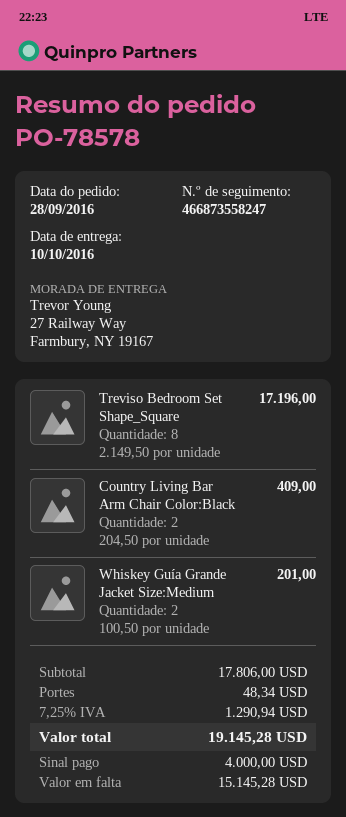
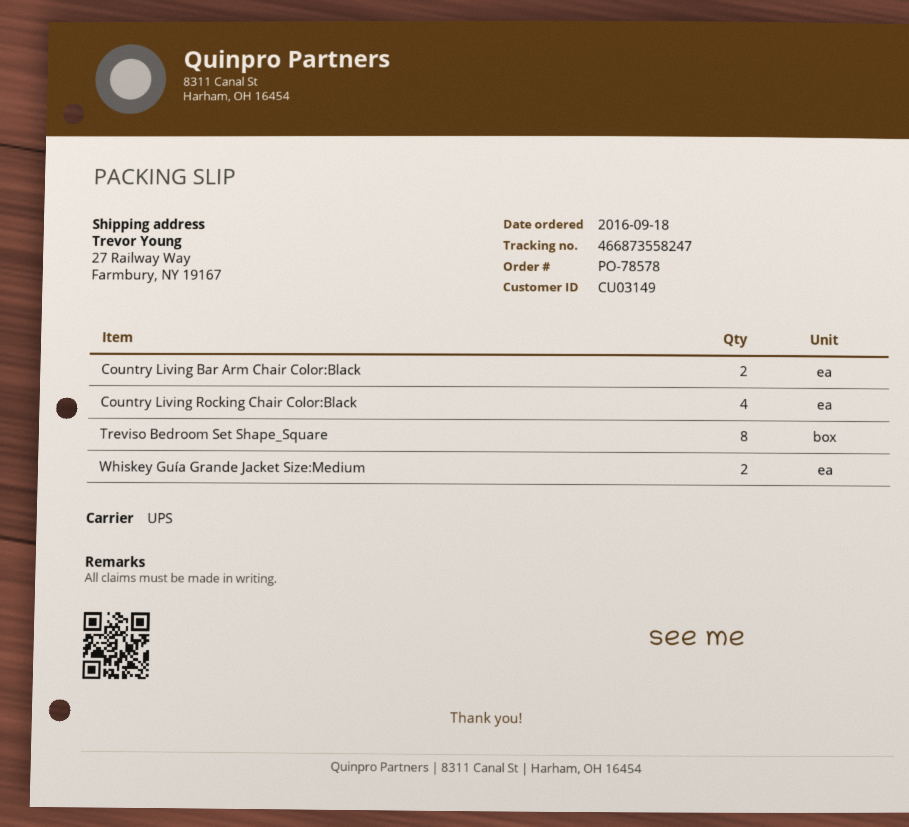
order date: 2016-09-28 -> 2016-09-18
Country Living Rocking Chair Color:Black: none -> 4

